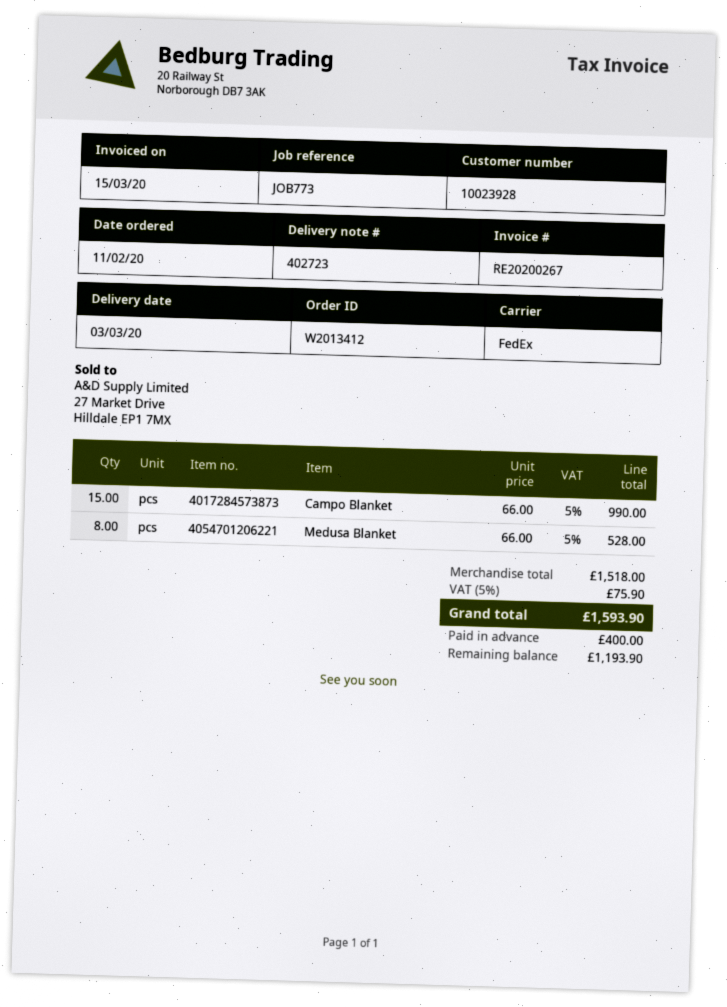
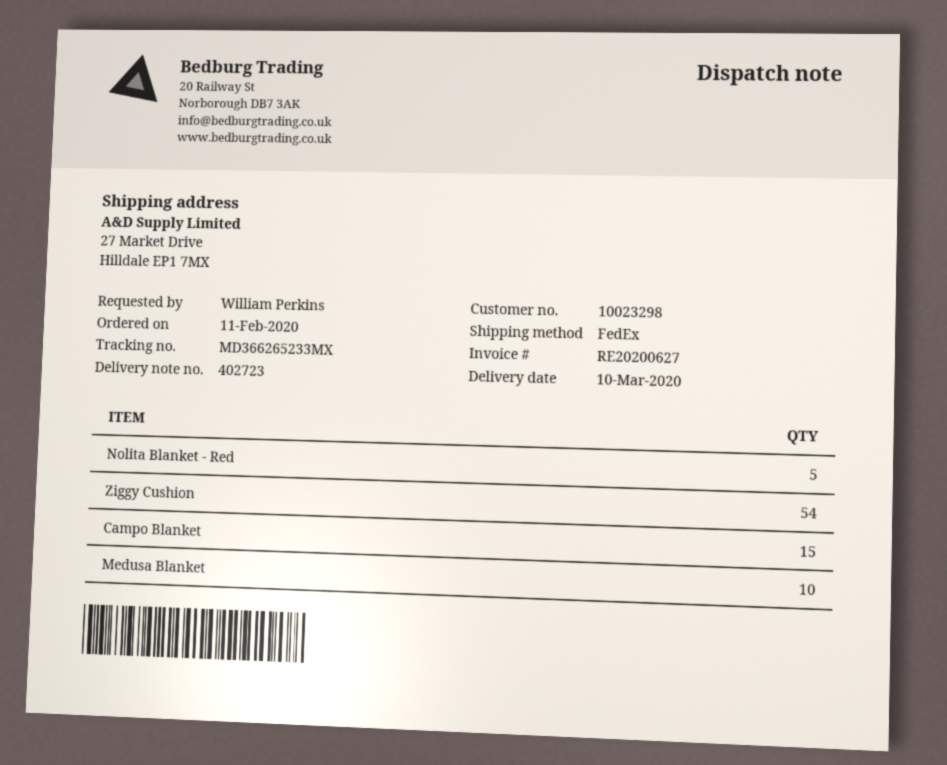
delivery date: 2020-03-03 -> 2020-03-10
invoice number: RE20200267 -> RE20200627
customer number: 10023928 -> 10023298
Medusa Blanket: 8 -> 10
Nolita Blanket - Red: none -> 5
Ziggy Cushion: none -> 54

